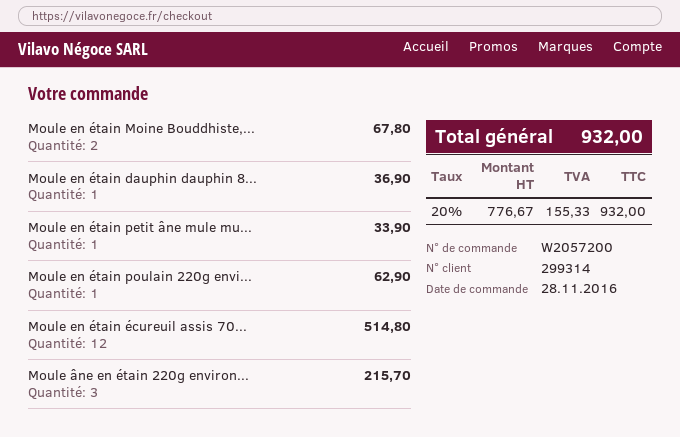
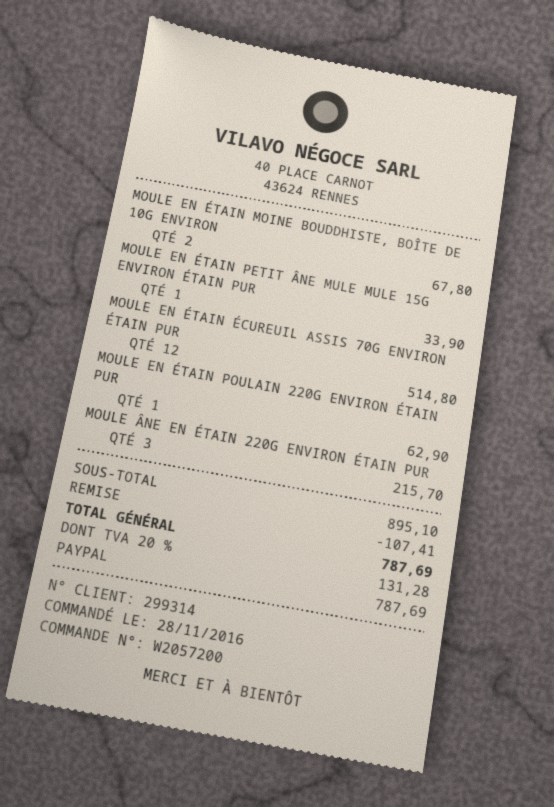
Moule en étain dauphin dauphin 8...: 1 for 36.90 -> none
discount: none -> 107.41
tax: 20% = 155.33 -> 20% = 131.28
total: 932.00 -> 787.69

